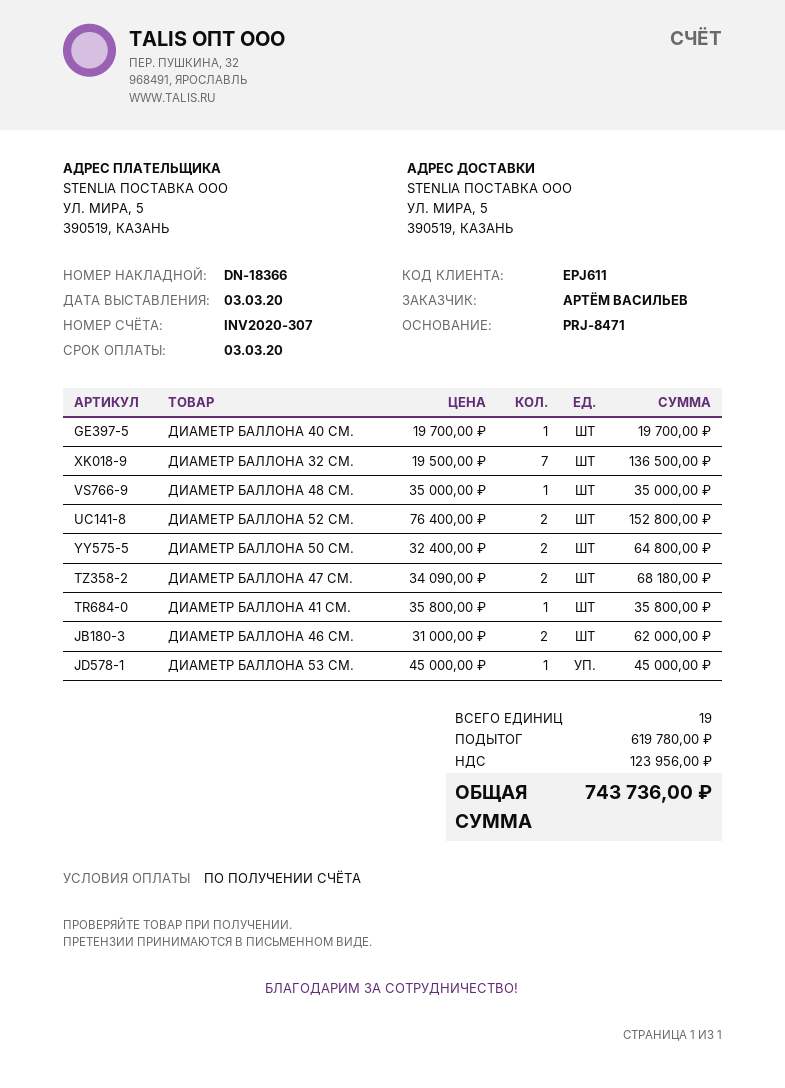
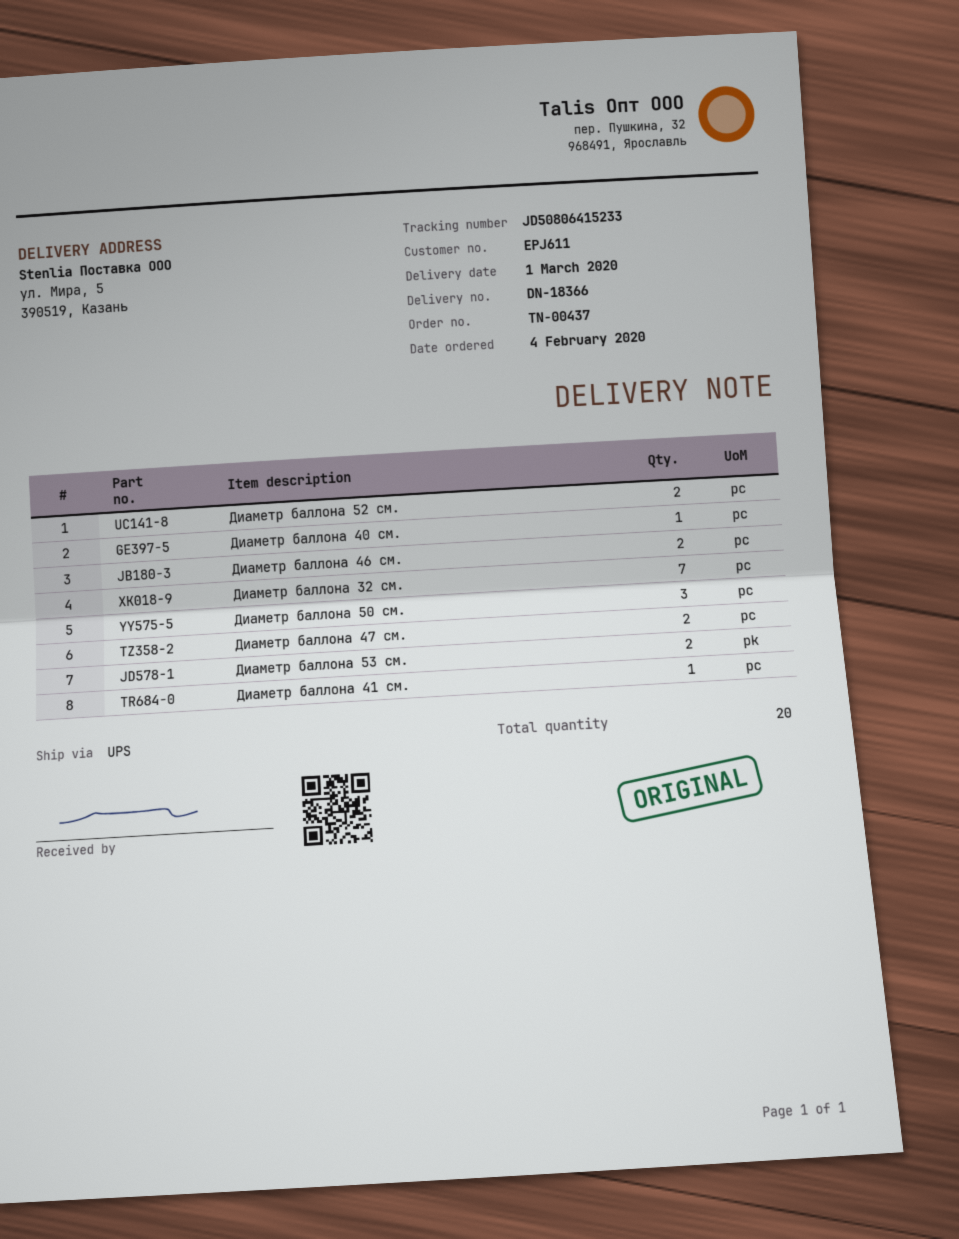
ДИАМЕТР БАЛЛОНА 48 СМ.: 1 -> none
ДИАМЕТР БАЛЛОНА 50 СМ.: 2 -> 3
ДИАМЕТР БАЛЛОНА 53 СМ.: 1 -> 2
total quantity: 19 -> 20

